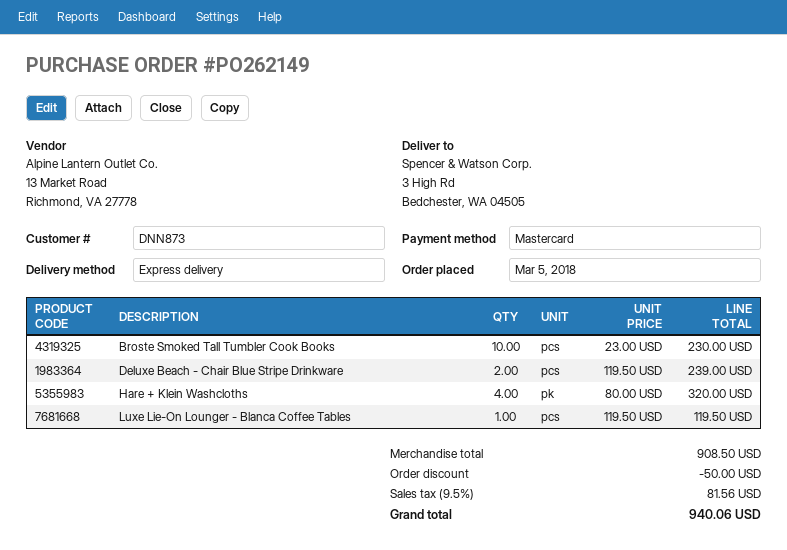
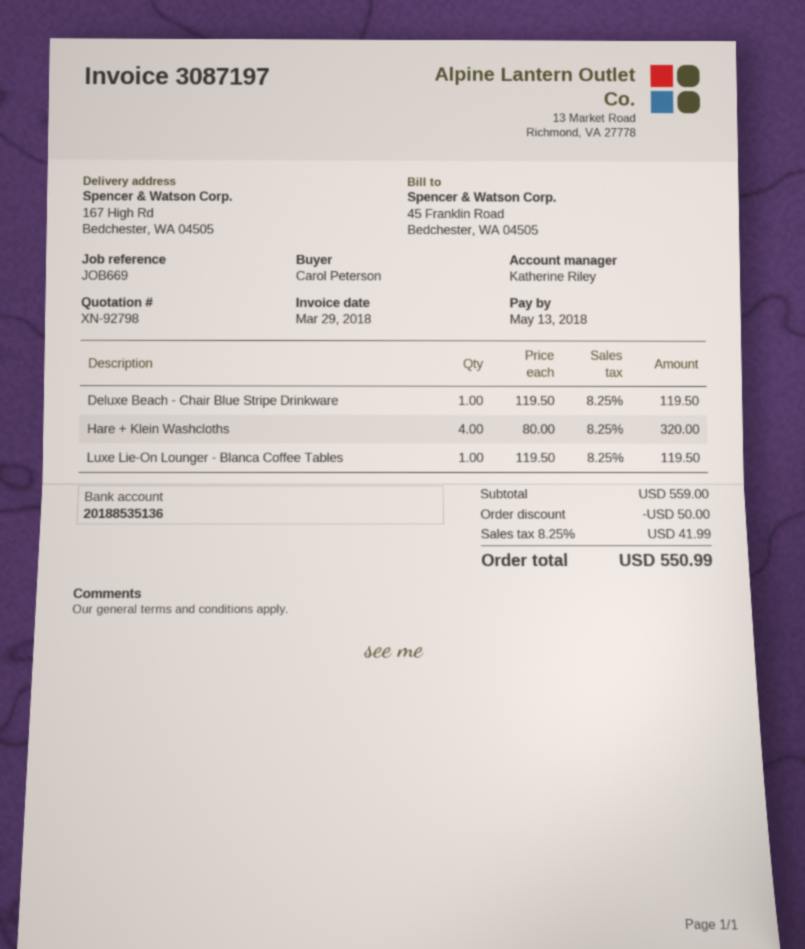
ship to: 3 High Rd, Bedchester, WA 04505 -> 167 High Rd, Bedchester, WA 04505
Broste Smoked Tall Tumbler Cook Books: 10 x 23.00 = 230.00 -> none
Deluxe Beach - Chair Blue Stripe Drinkware: 2 x 119.50 = 239.00 -> 1 x 119.50 = 119.50
subtotal: 908.50 -> 559.00
tax: 9.5% = 81.56 -> 8.25% = 41.99
total: 940.06 -> 550.99

